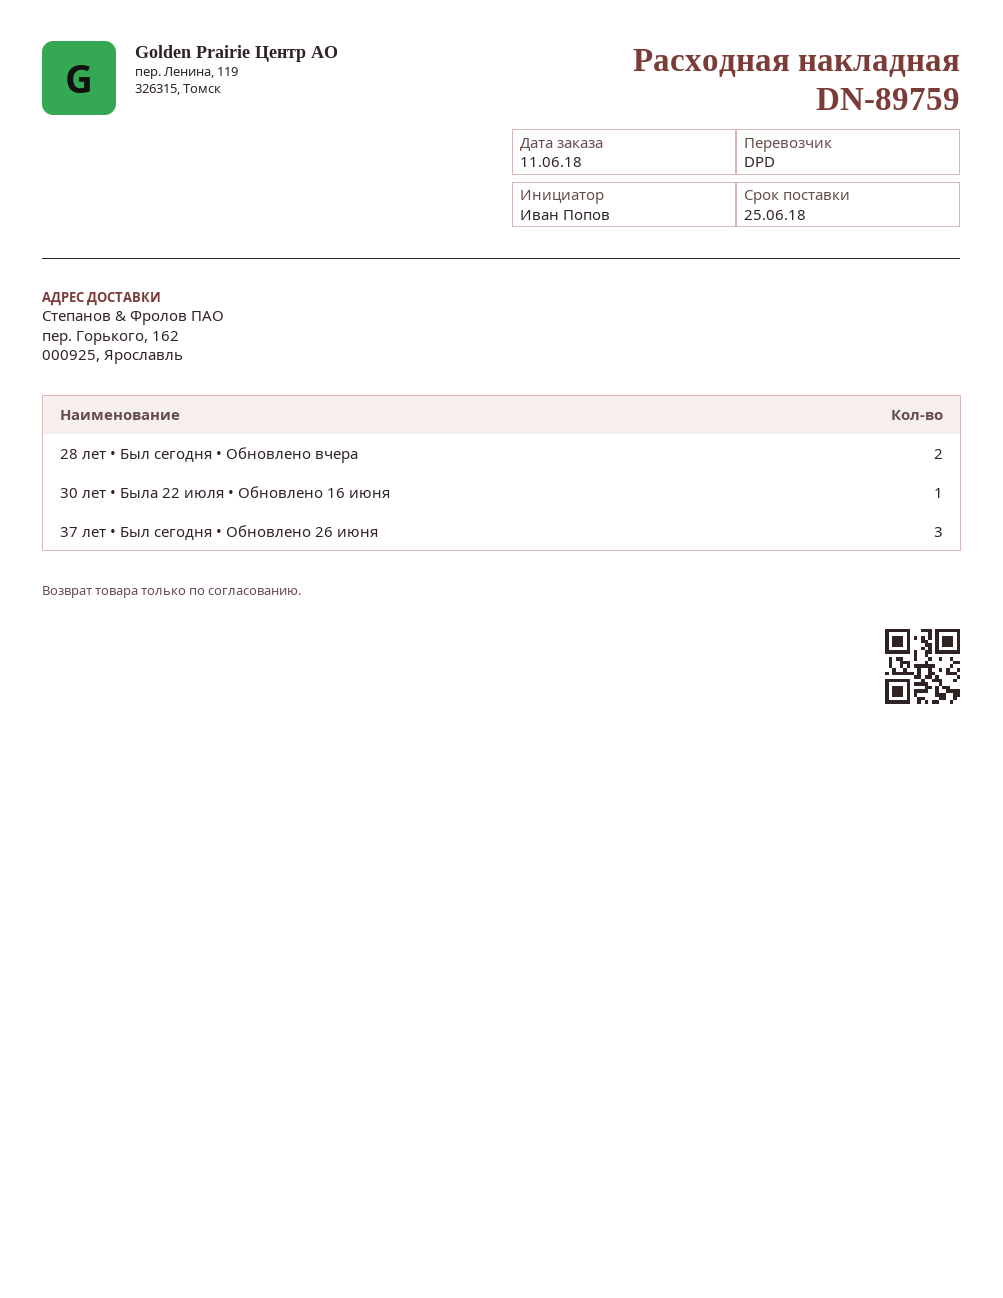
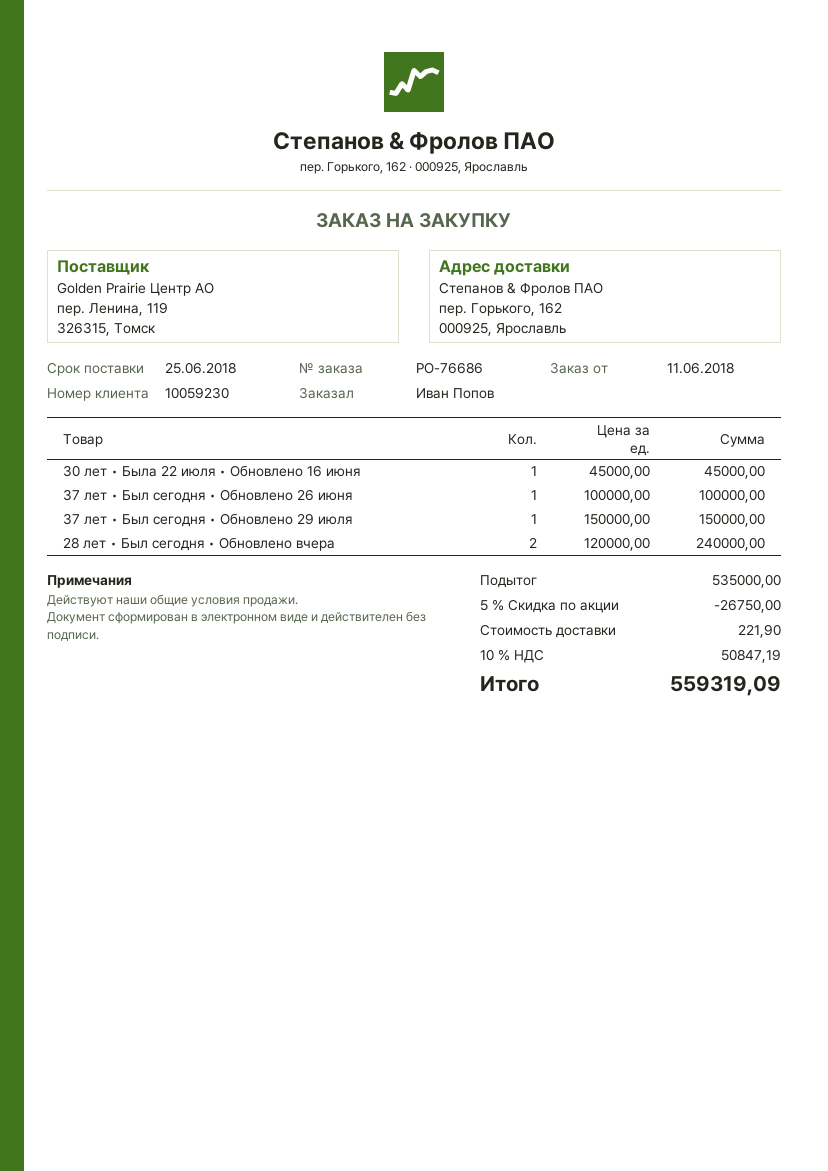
37 лет • Был сегодня • Обновлено 26 июня: 3 -> 1
37 лет • Был сегодня • Обновлено 29 июля: none -> 1

